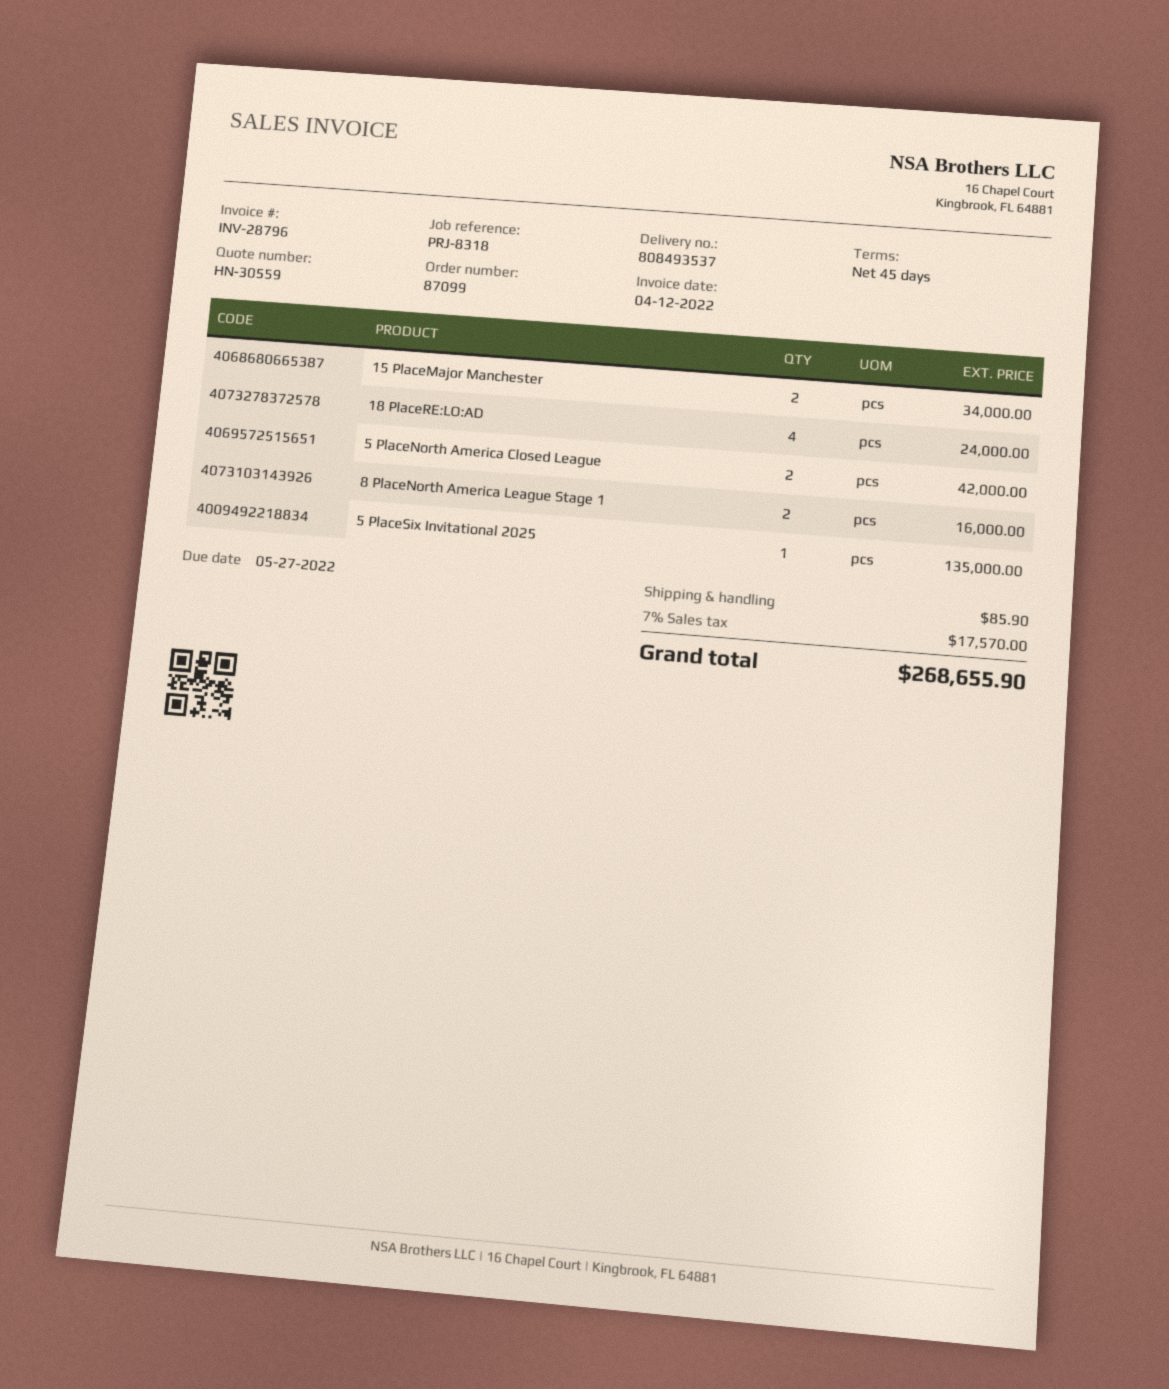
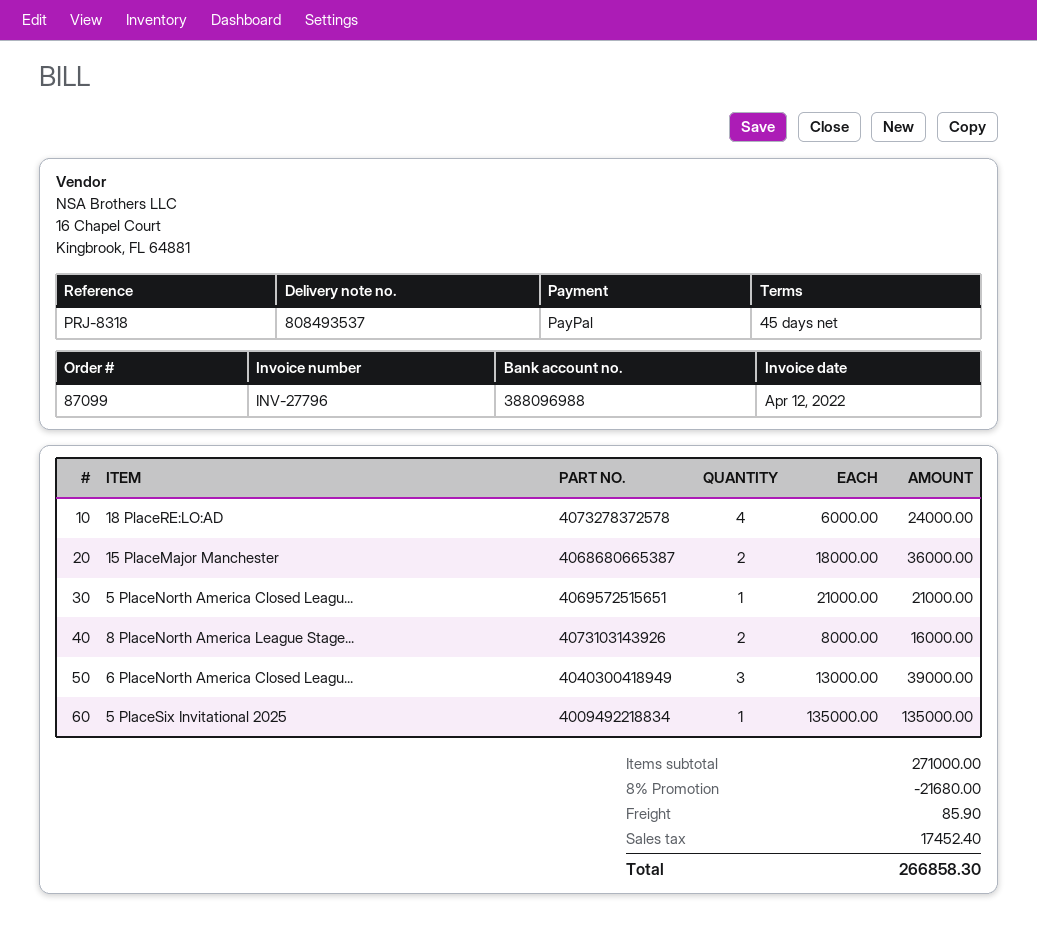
invoice number: INV-28796 -> INV-27796
15 PlaceMajor Manchester: 2 for 34000.00 -> 2 for 36000.00
5 PlaceNorth America Closed League: 2 for 42000.00 -> 1 for 21000.00
6 PlaceNorth America Closed Leagu...: none -> 3 for 39000.00
discount: none -> 8% = 21680.00
tax: 17570.00 -> 17452.40
total: 268655.90 -> 266858.30

